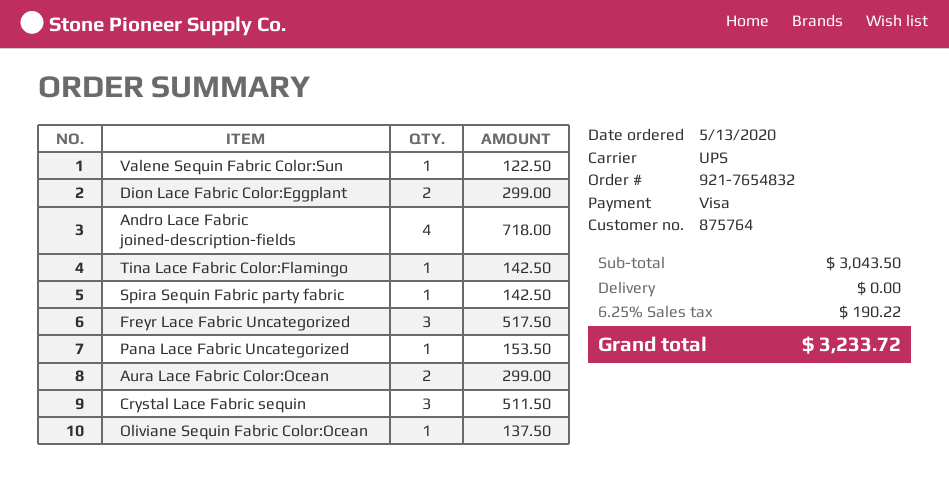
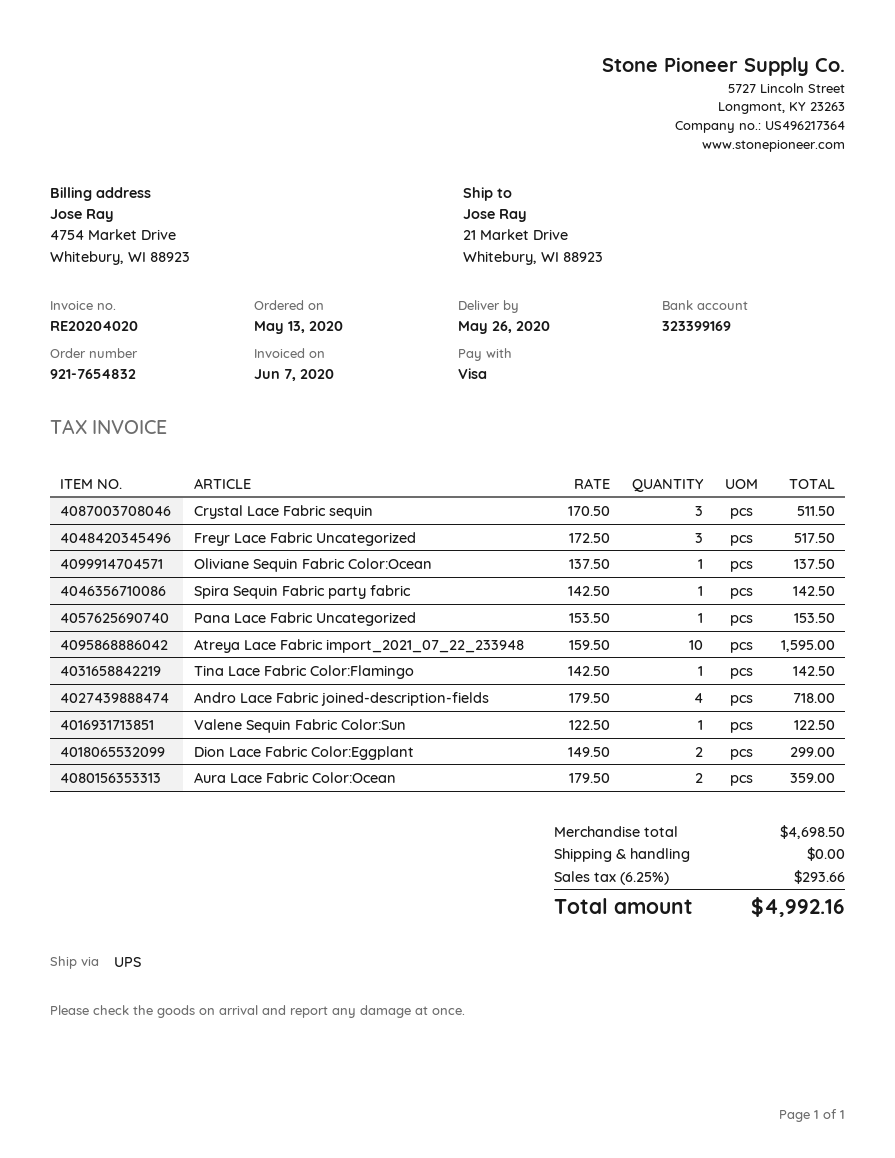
Aura Lace Fabric Color:Ocean: 2 for 299.00 -> 2 for 359.00
Atreya Lace Fabric import_2021_07_22_233948: none -> 10 for 1595.00
subtotal: 3043.50 -> 4698.50
tax: 6.25% = 190.22 -> 6.25% = 293.66
total: 3233.72 -> 4992.16

